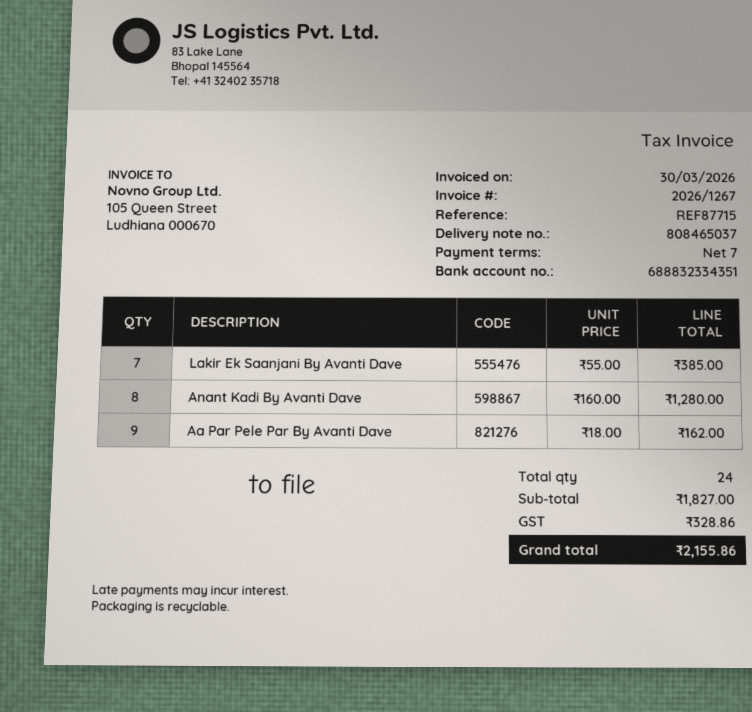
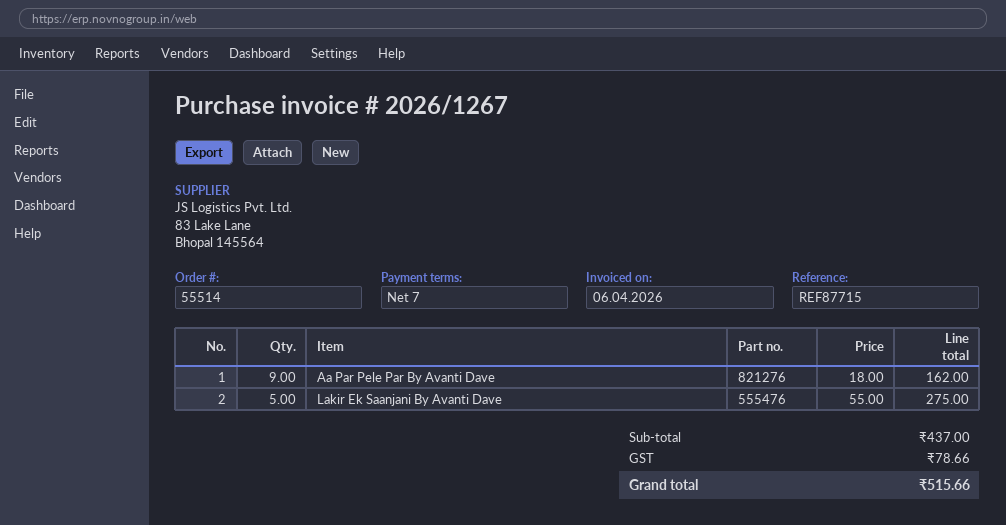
invoice date: 2026-03-30 -> 2026-04-06
Lakir Ek Saanjani By Avanti Dave: 7 x 55.00 = 385.00 -> 5 x 55.00 = 275.00
Anant Kadi By Avanti Dave: 8 x 160.00 = 1280.00 -> none
subtotal: 1827.00 -> 437.00
tax: 328.86 -> 78.66
total: 2155.86 -> 515.66

